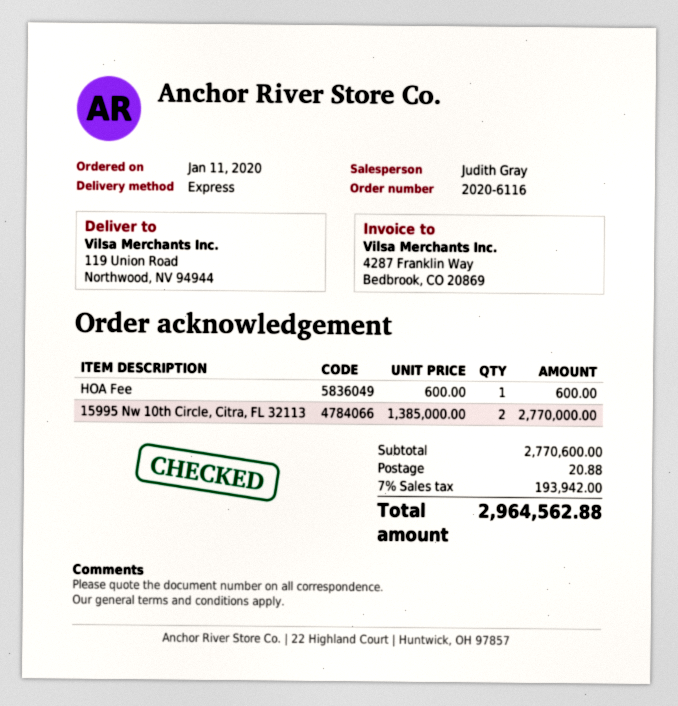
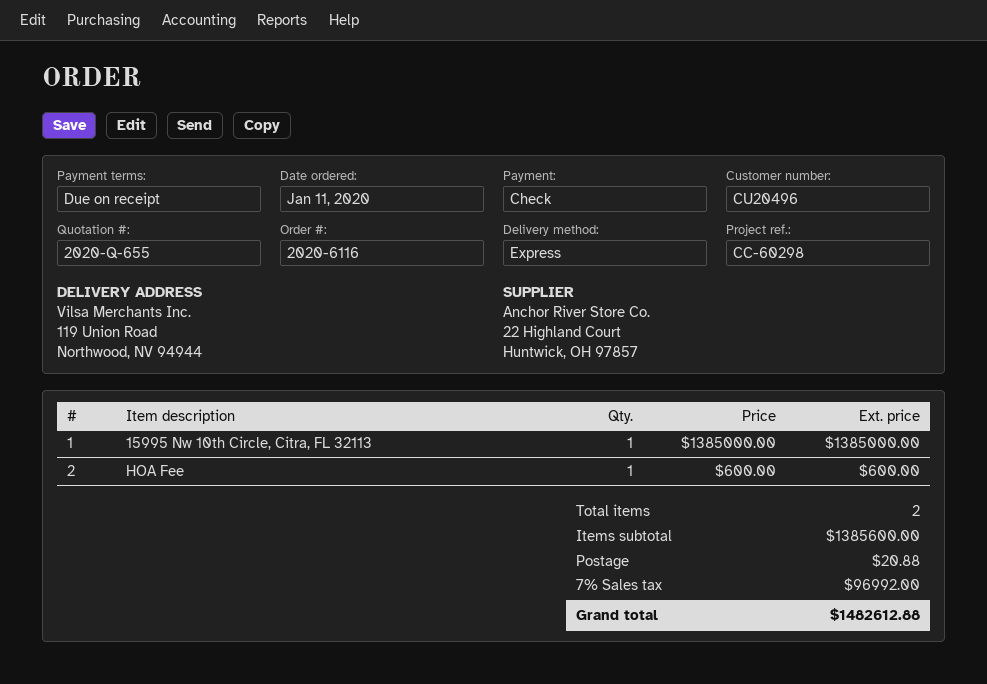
15995 Nw 10th Circle, Citra, FL 32113: 2 x 1385000.00 = 2770000.00 -> 1 x 1385000.00 = 1385000.00
subtotal: 2770600.00 -> 1385600.00
tax: 7% = 193942.00 -> 7% = 96992.00
total: 2964562.88 -> 1482612.88

